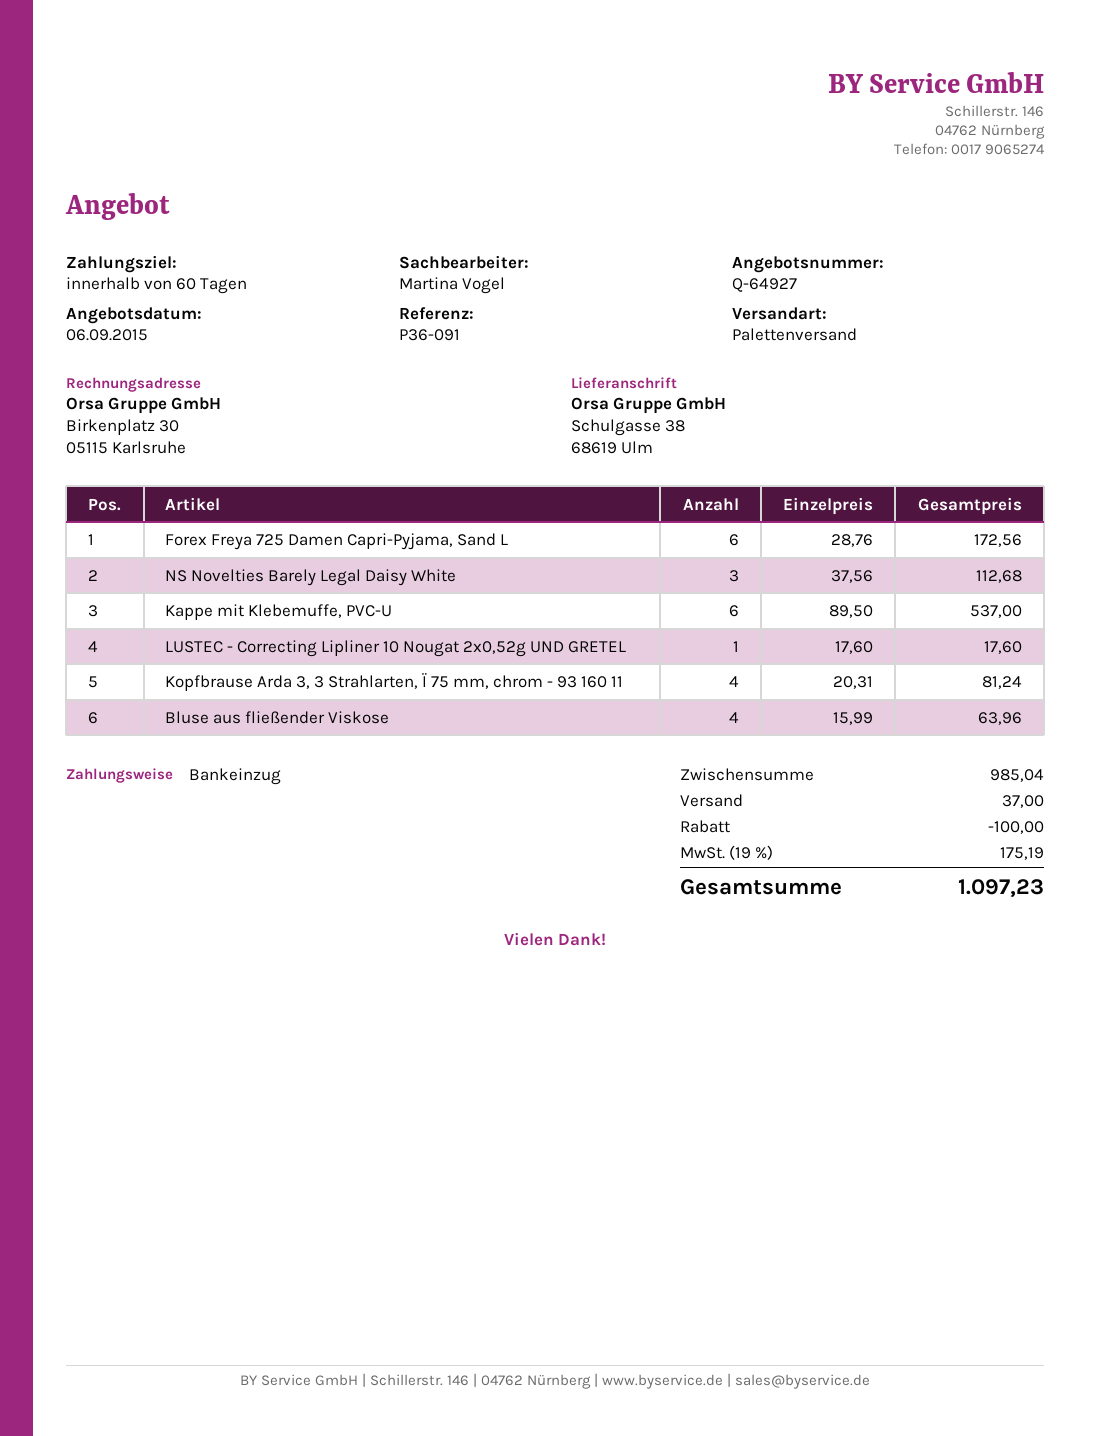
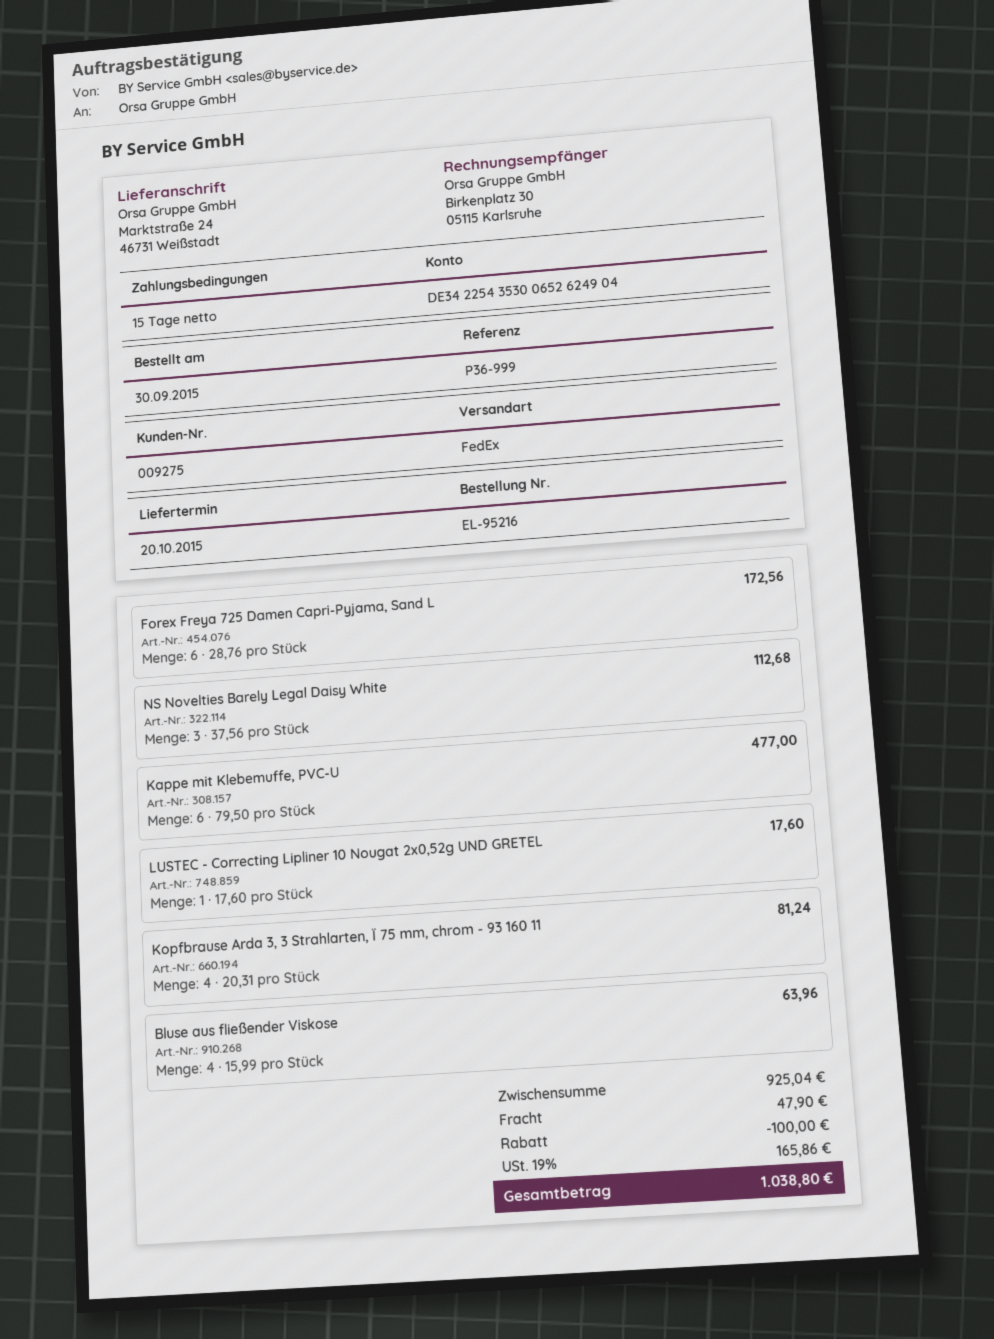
payment terms: 60 days -> 15 days
reference: P36-091 -> P36-999
shipping method: pallet freight -> FedEx
ship to: Schulgasse 38, 68619 Ulm -> Marktstraße 24, 46731 Weißstadt
Kappe mit Klebemuffe, PVC-U: 6 x 89.50 = 537.00 -> 6 x 79.50 = 477.00
subtotal: 985.04 -> 925.04
shipping: 37.00 -> 47.90
tax: 19% = 175.19 -> 19% = 165.86
total: 1097.23 -> 1038.80

